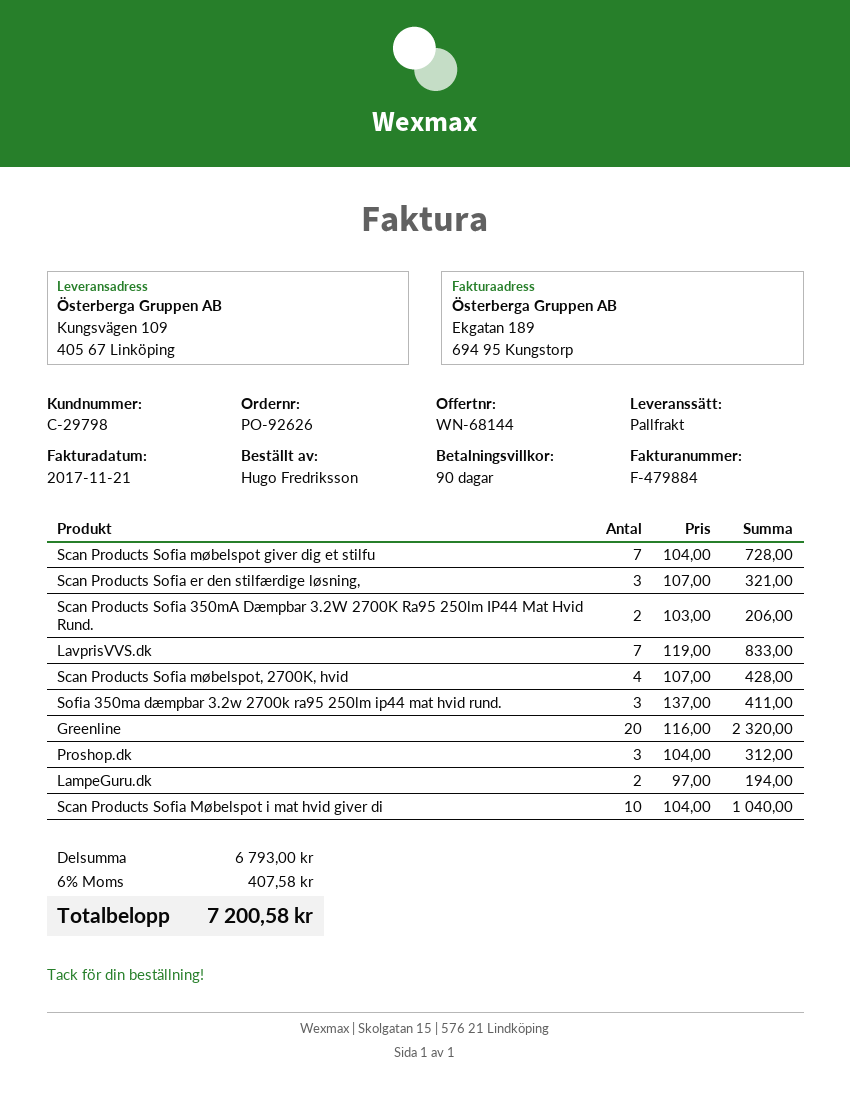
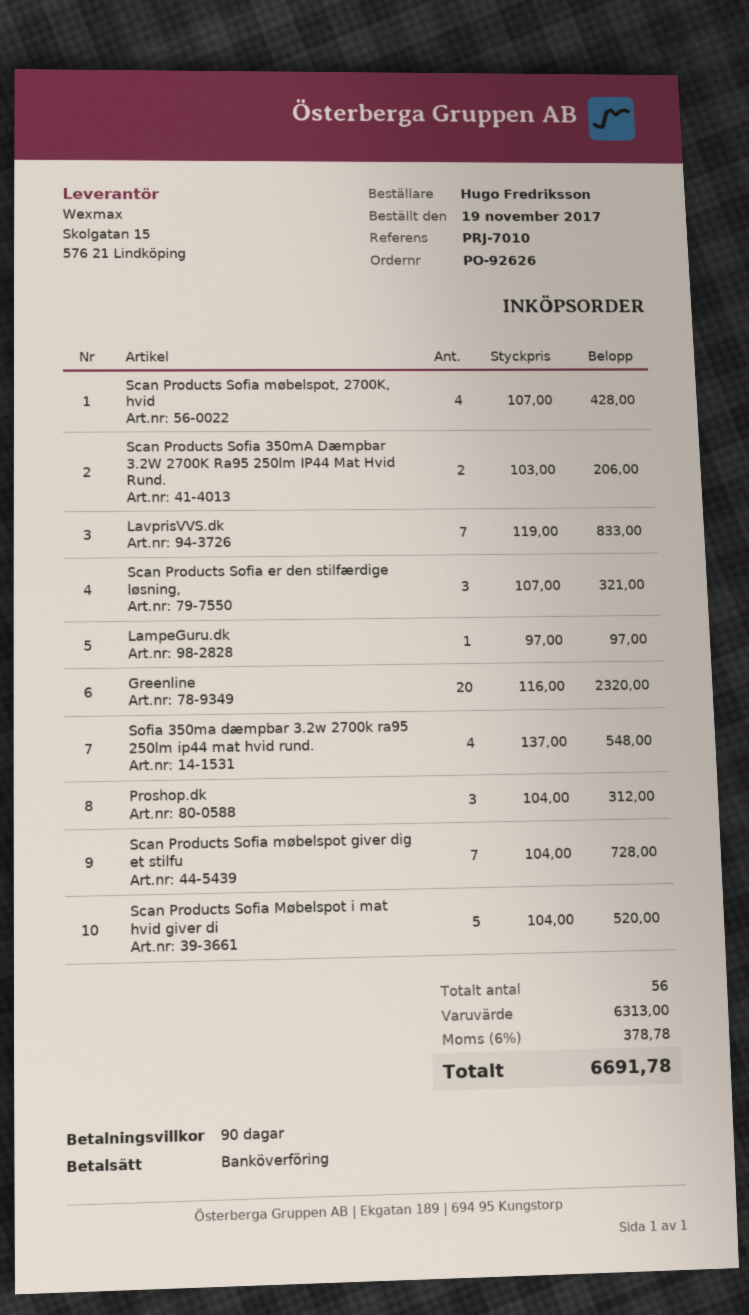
Sofia 350ma dæmpbar 3.2w 2700k ra95 250lm ip44 mat hvid rund.: 3 x 137.00 = 411.00 -> 4 x 137.00 = 548.00
LampeGuru.dk: 2 x 97.00 = 194.00 -> 1 x 97.00 = 97.00
Scan Products Sofia Møbelspot i mat hvid giver di: 10 x 104.00 = 1040.00 -> 5 x 104.00 = 520.00
subtotal: 6793.00 -> 6313.00
tax: 6% = 407.58 -> 6% = 378.78
total: 7200.58 -> 6691.78

